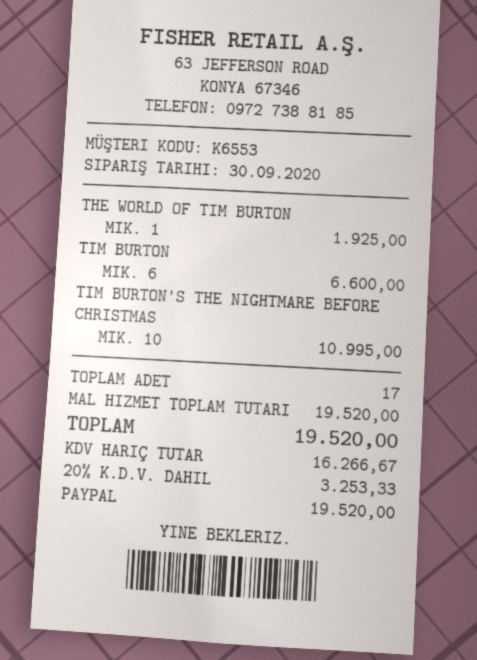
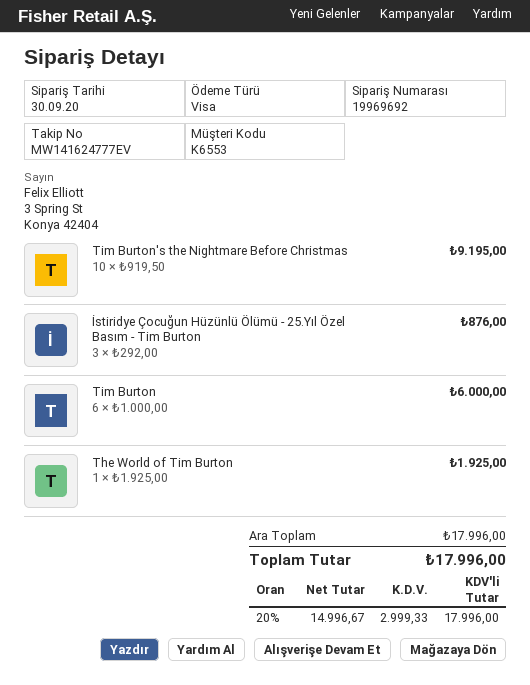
payment method: PayPal -> Visa
TIM BURTON: 6 for 6600.00 -> 6 for 6000.00
TIM BURTON'S THE NIGHTMARE BEFORE CHRISTMAS: 10 for 10995.00 -> 10 for 9195.00
İstiridye Çocuğun Hüzünlü Ölümü - 25.Yıl Özel Basım - Tim Burton: none -> 3 for 876.00
subtotal: 19520.00 -> 17996.00
net: 16266.67 -> 14996.67
tax: 20% = 3253.33 -> 20% = 2999.33
total: 19520.00 -> 17996.00

